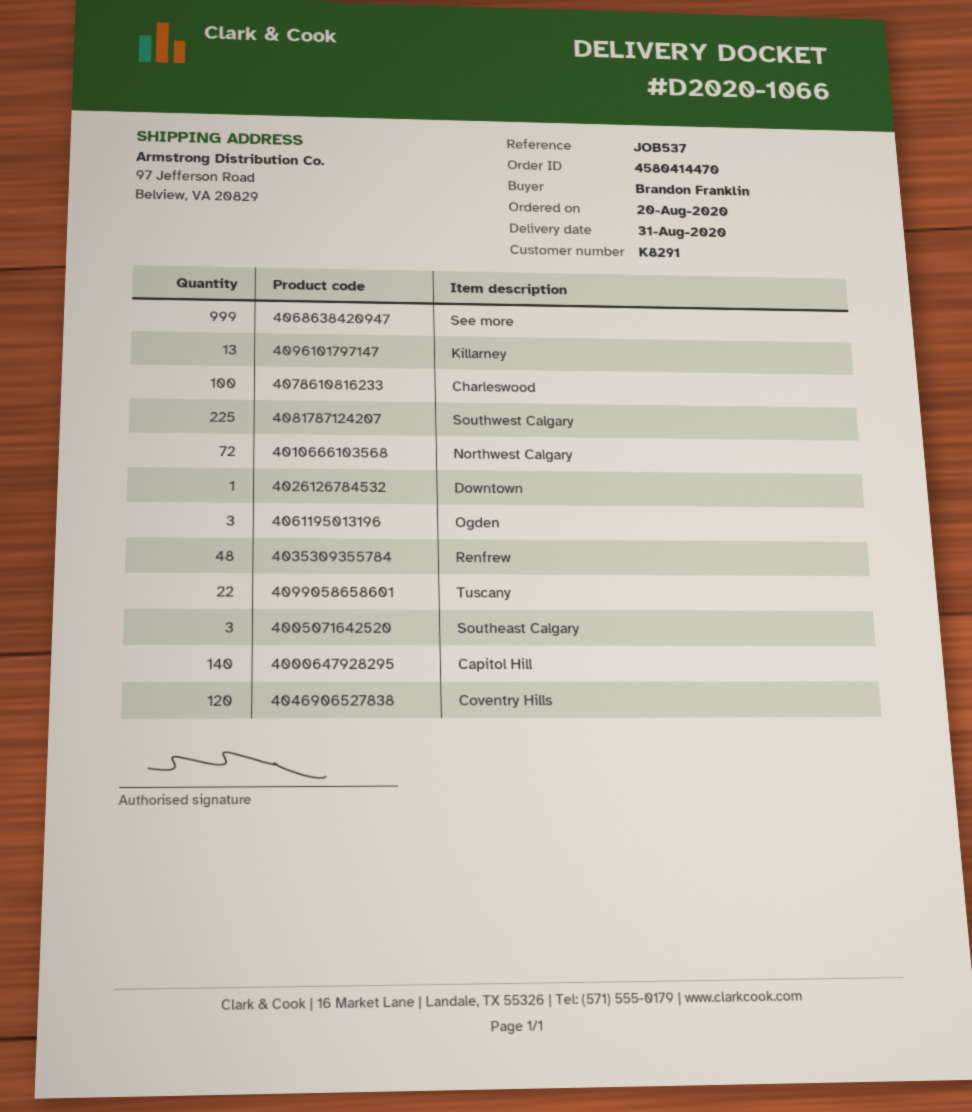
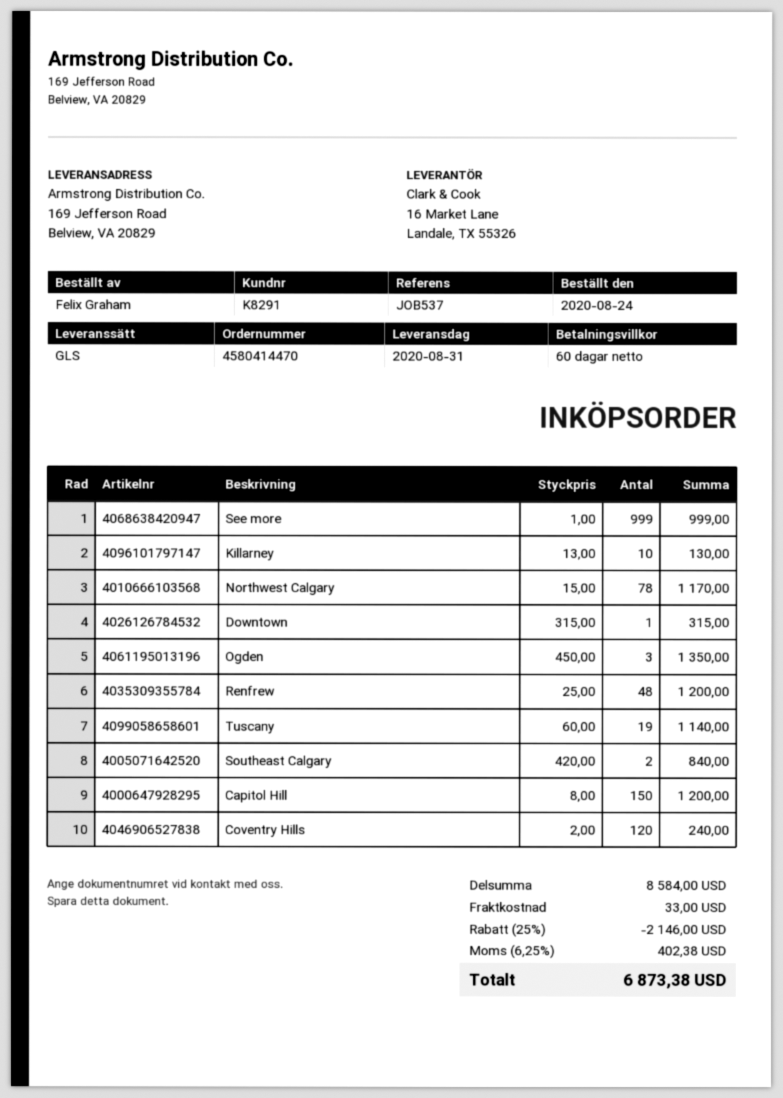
order date: 2020-08-20 -> 2020-08-24
ordered by: Brandon Franklin -> Felix Graham
ship to: 97 Jefferson Road, Belview, VA 20829 -> 169 Jefferson Road, Belview, VA 20829
Killarney: 13 -> 10
Charleswood: 100 -> none
Southwest Calgary: 225 -> none
Northwest Calgary: 72 -> 78
Tuscany: 22 -> 19
Southeast Calgary: 3 -> 2
Capitol Hill: 140 -> 150

